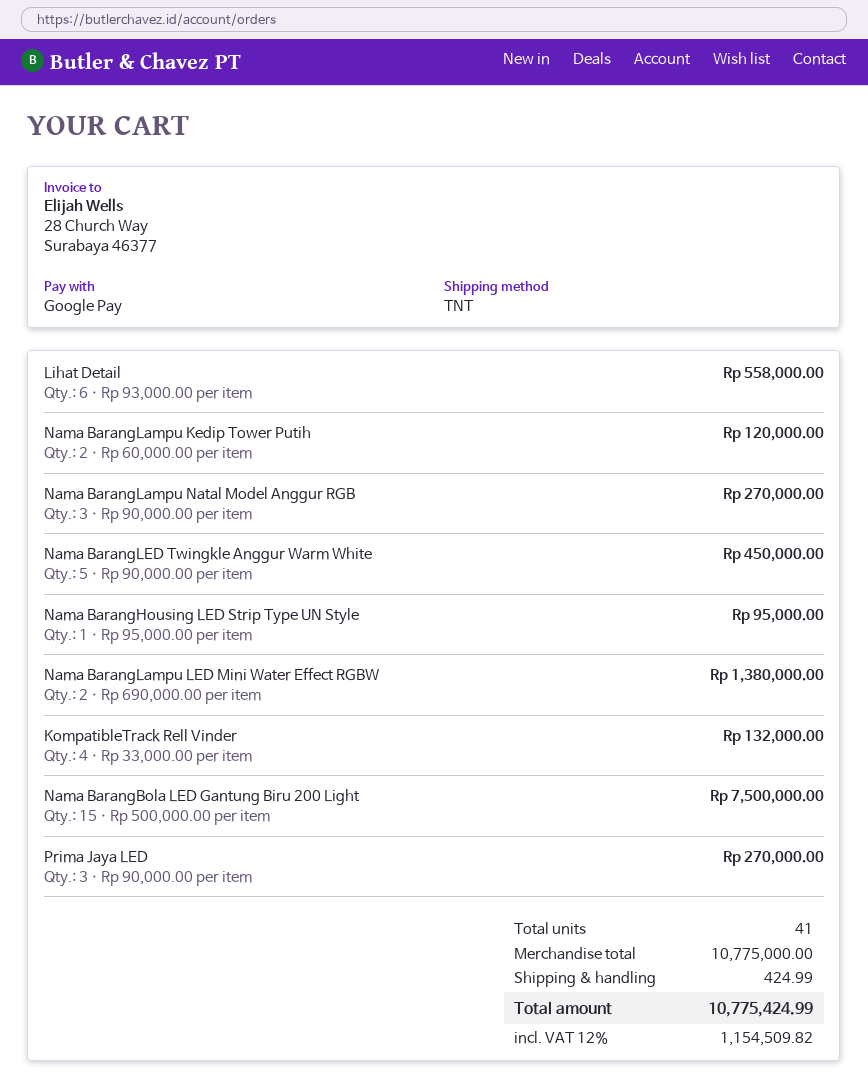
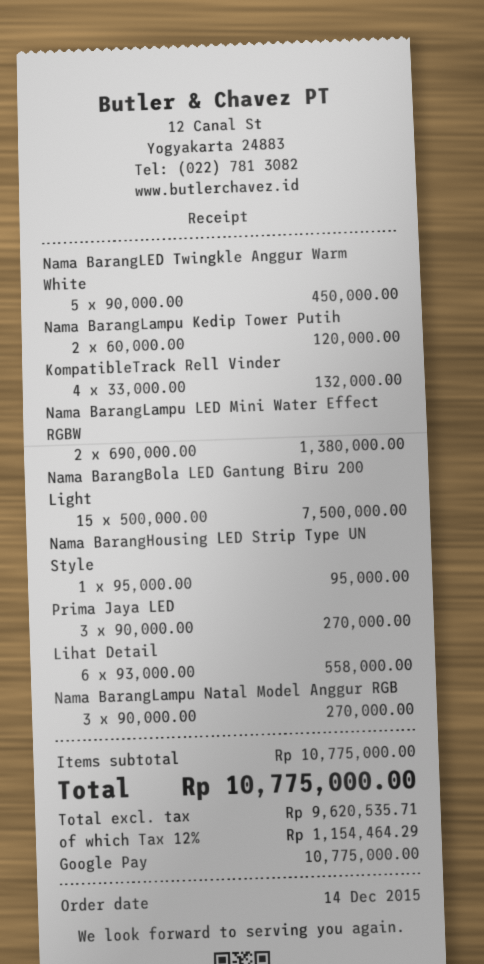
shipping: 424.99 -> none
tax: 12% = 1154509.82 -> 12% = 1154464.29
total: 10775424.99 -> 10775000.00

